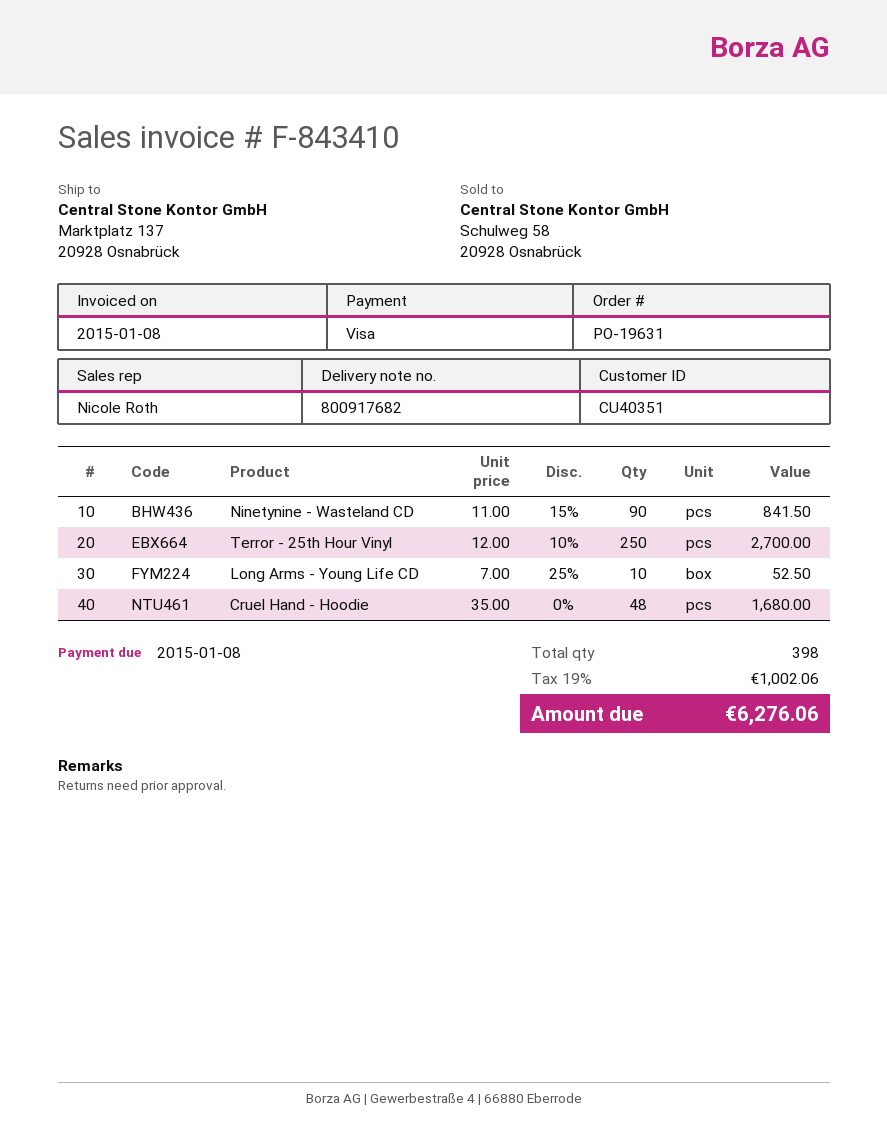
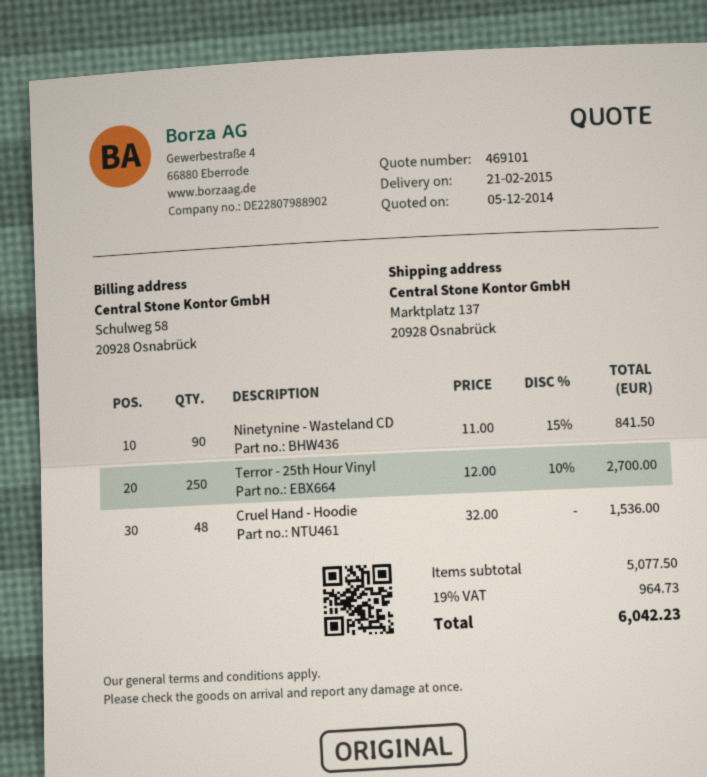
Long Arms - Young Life CD: 10 x 7.00 - 25% = 52.50 -> none
Cruel Hand - Hoodie: 48 x 35.00 = 1680.00 -> 48 x 32.00 = 1536.00
tax: 19% = 1002.06 -> 19% = 964.73
total: 6276.06 -> 6042.23

